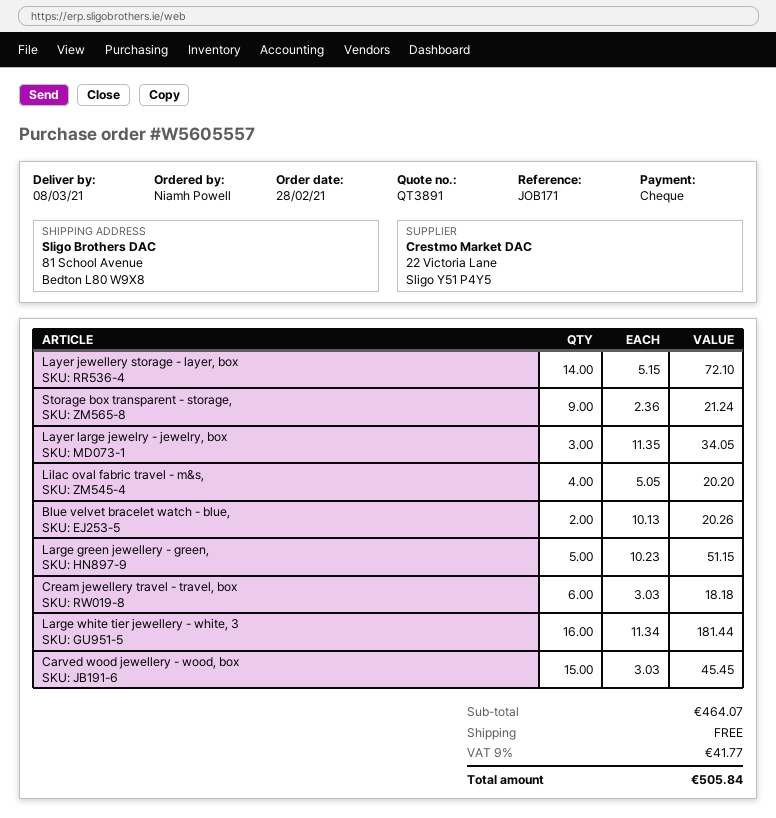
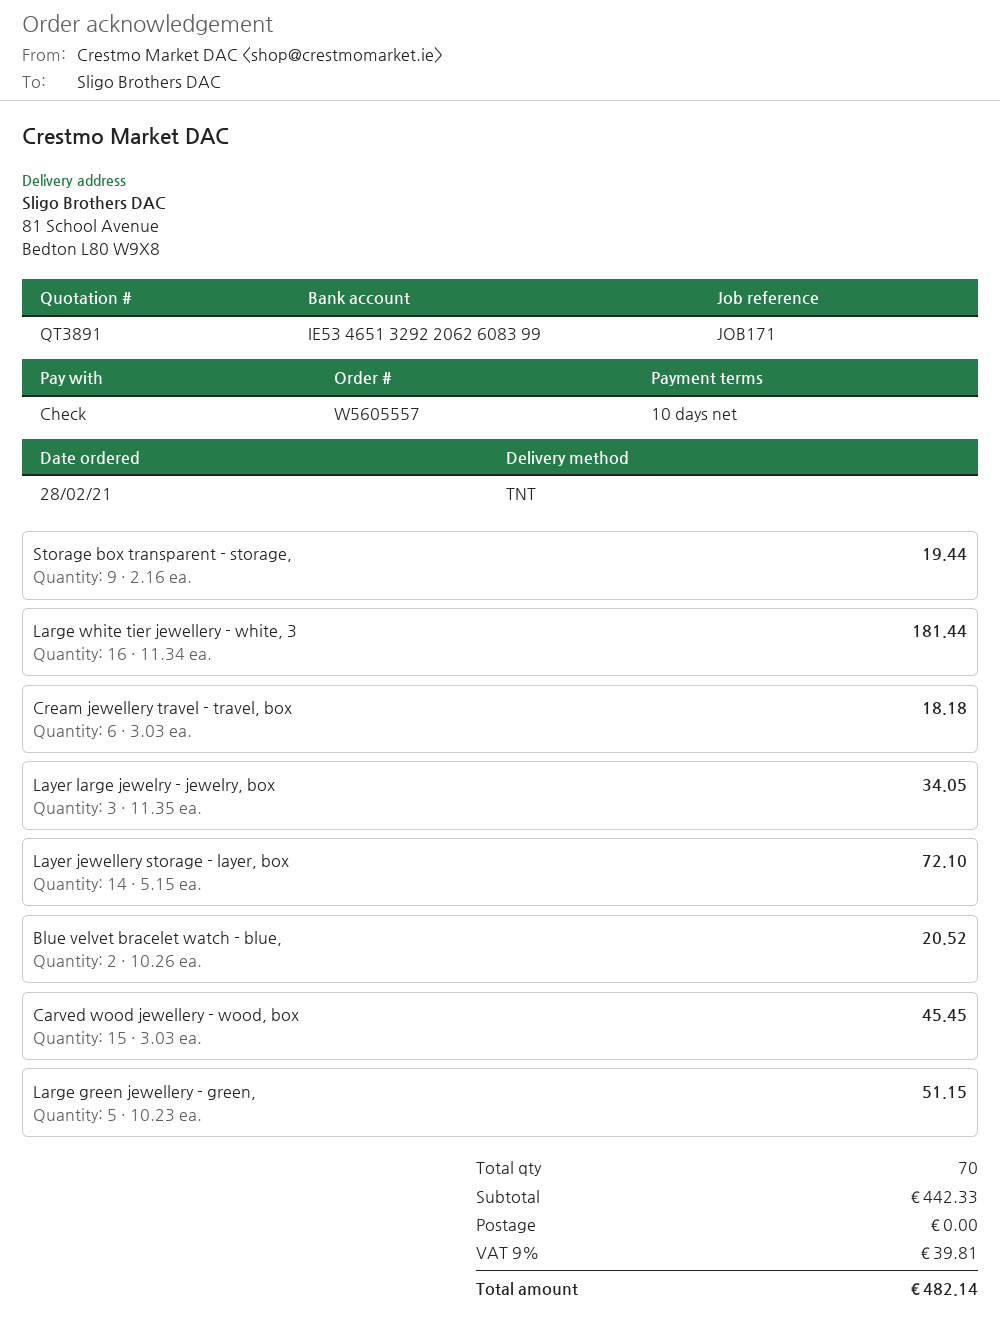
Storage box transparent - storage,: 9 x 2.36 = 21.24 -> 9 x 2.16 = 19.44
Lilac oval fabric travel - m&s,: 4 x 5.05 = 20.20 -> none
Blue velvet bracelet watch - blue,: 2 x 10.13 = 20.26 -> 2 x 10.26 = 20.52
subtotal: 464.07 -> 442.33
tax: 9% = 41.77 -> 9% = 39.81
total: 505.84 -> 482.14

